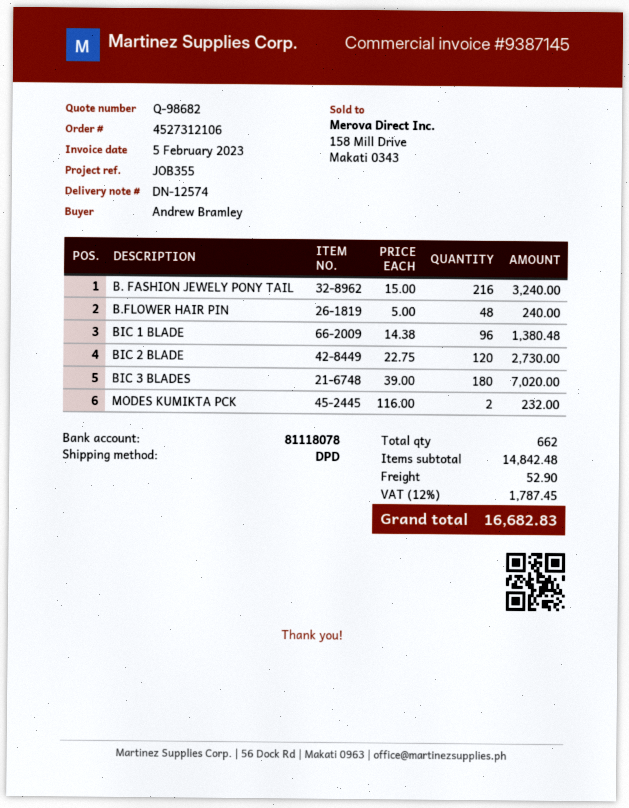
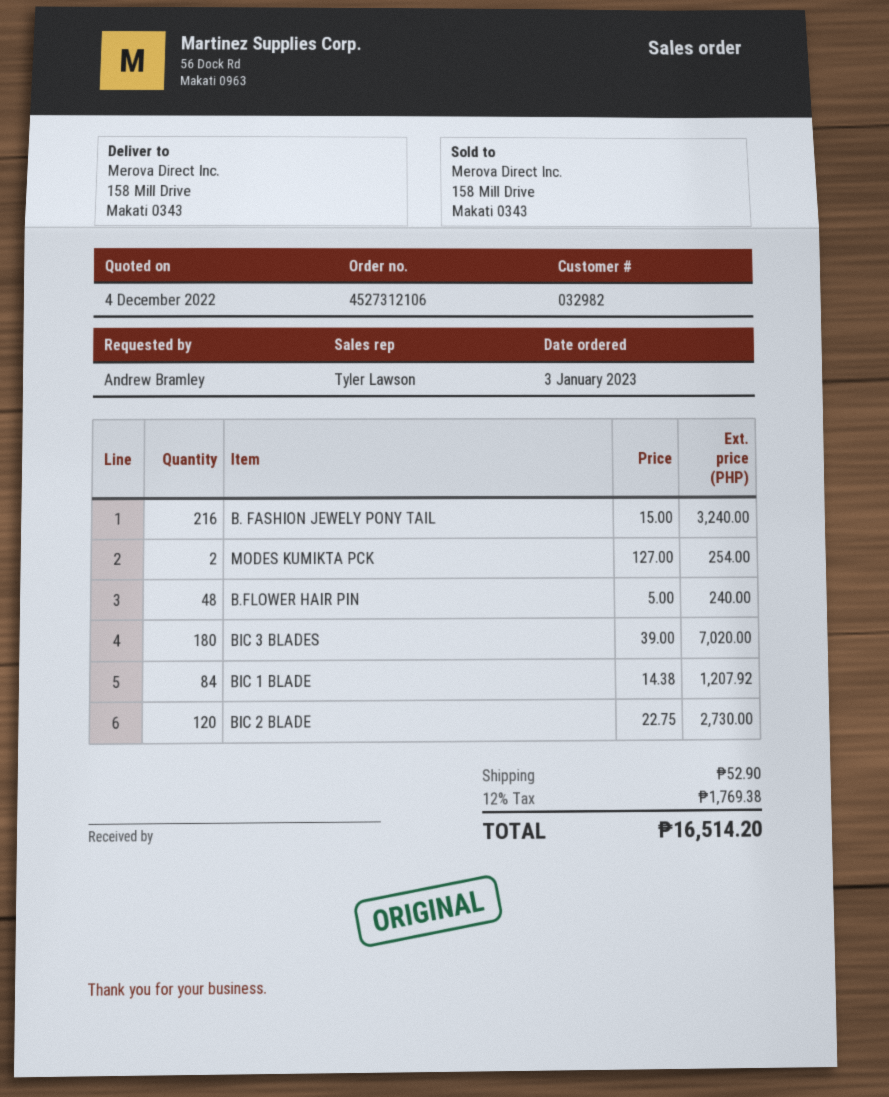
BIC 1 BLADE: 96 x 14.38 = 1380.48 -> 84 x 14.38 = 1207.92
MODES KUMIKTA PCK: 2 x 116.00 = 232.00 -> 2 x 127.00 = 254.00
tax: 12% = 1787.45 -> 12% = 1769.38
total: 16682.83 -> 16514.20

